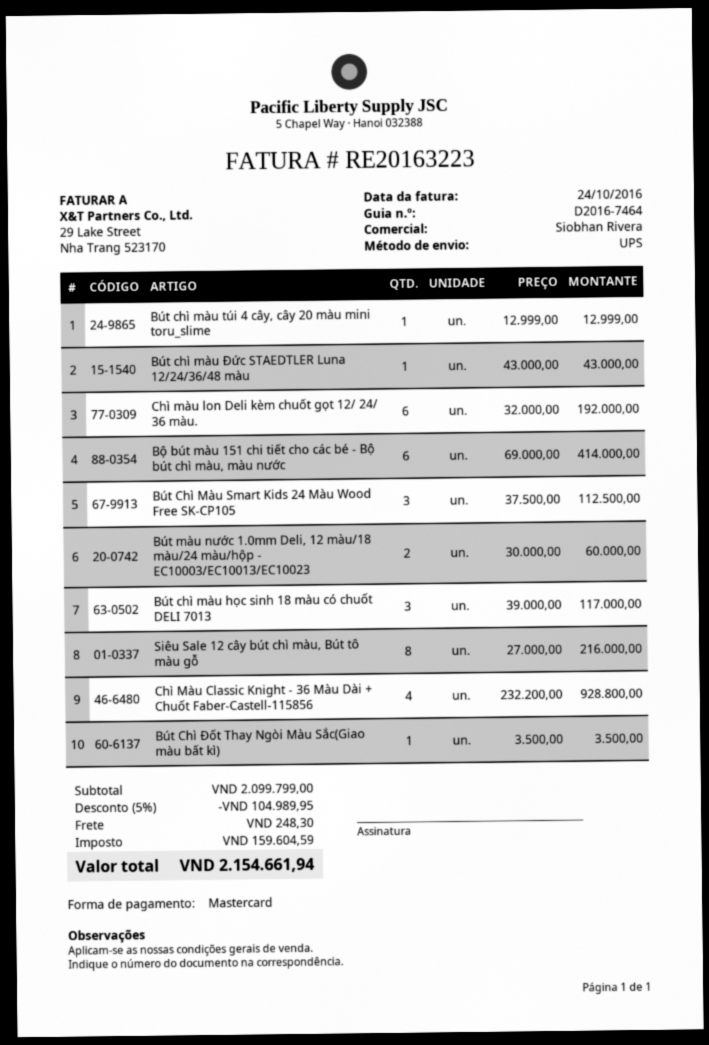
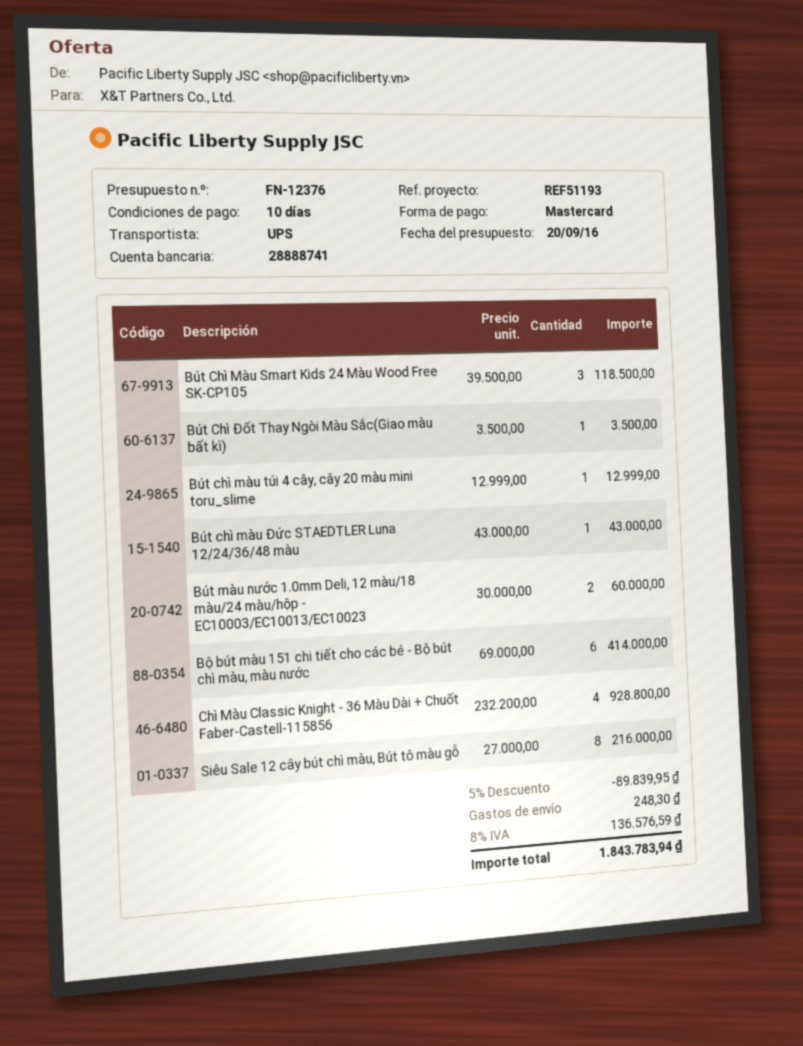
Chì màu lon Deli kèm chuốt gọt 12/ 24/ 36 màu.: 6 x 32000.00 = 192000.00 -> none
Bút Chì Màu Smart Kids 24 Màu Wood Free SK-CP105: 3 x 37500.00 = 112500.00 -> 3 x 39500.00 = 118500.00
Bút chì màu học sinh 18 màu có chuốt DELI 7013: 3 x 39000.00 = 117000.00 -> none
discount: 5% = 104989.95 -> 5% = 89839.95
tax: 159604.59 -> 136576.59
total: 2154661.94 -> 1843783.94

